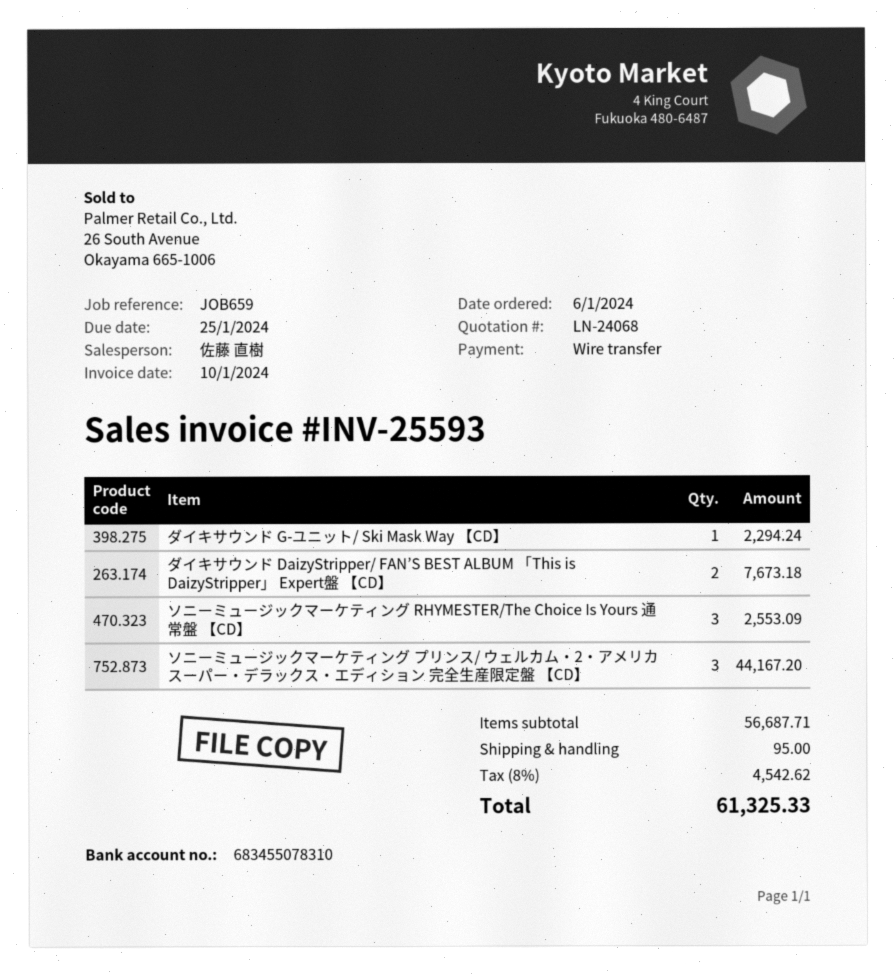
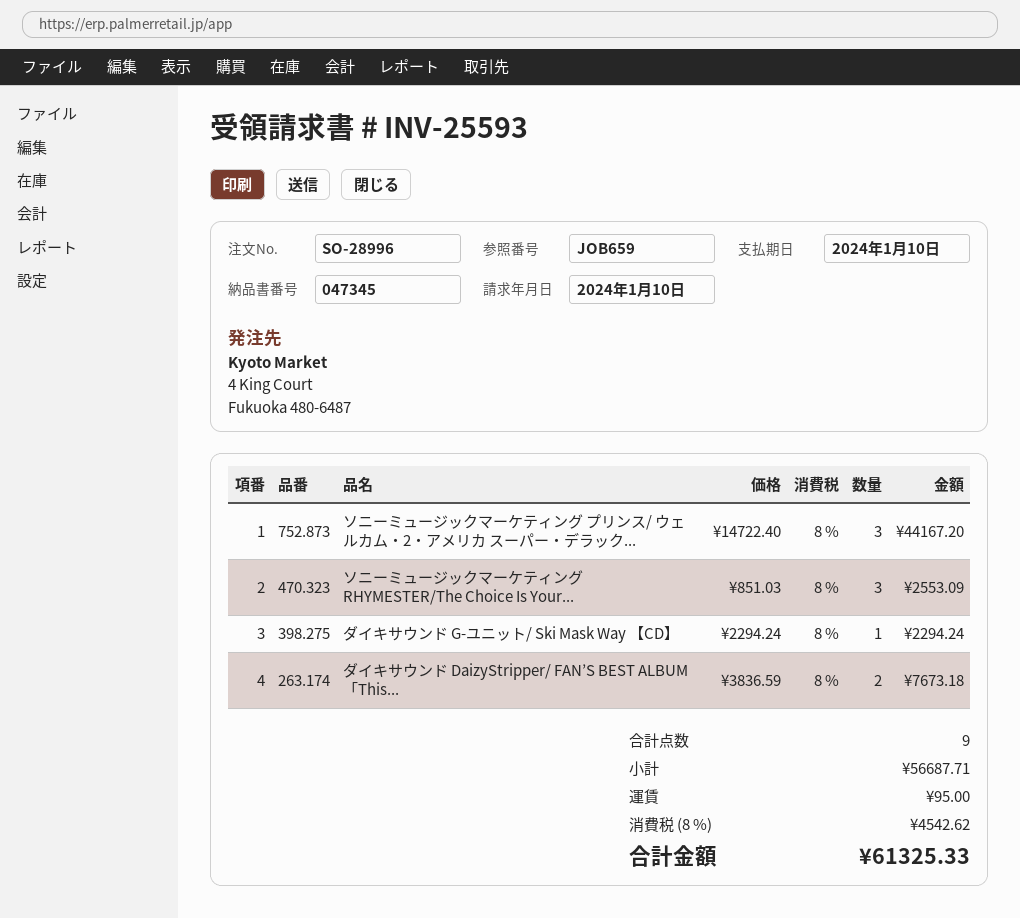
due date: 2024-01-25 -> 2024-01-10

